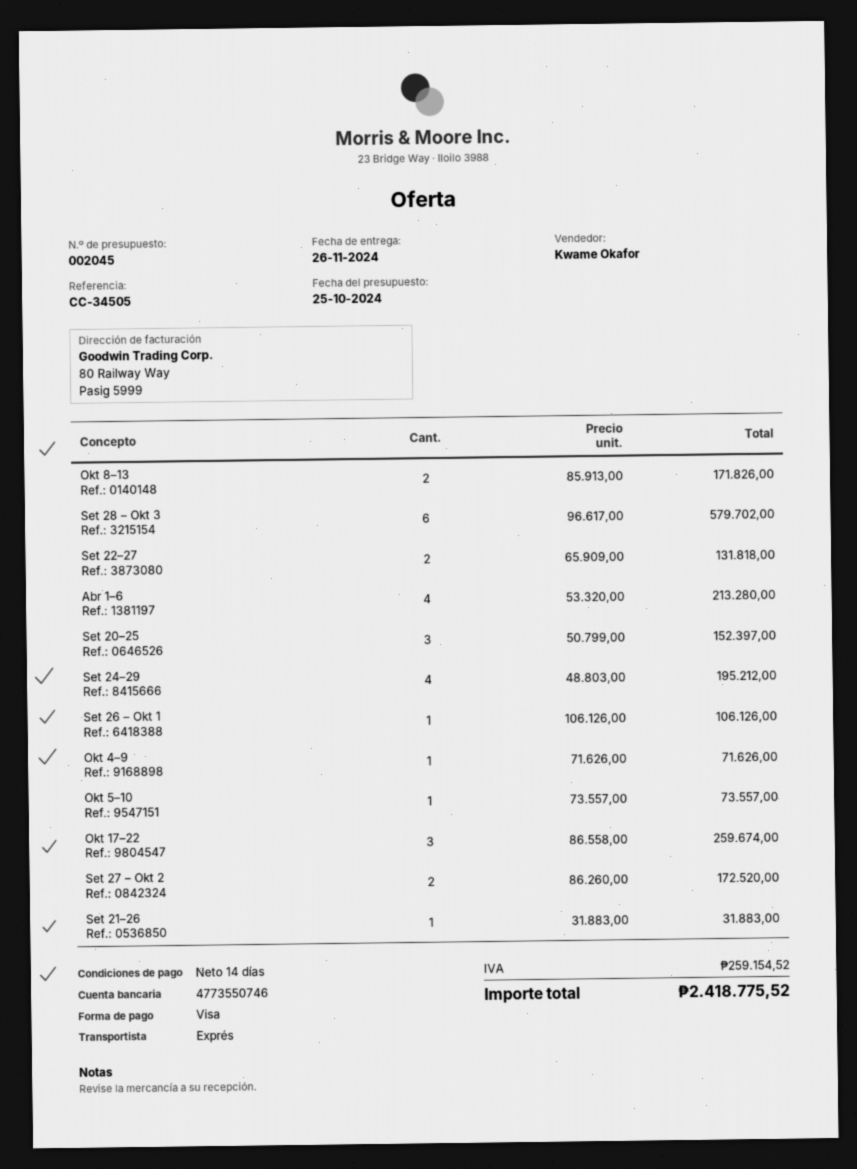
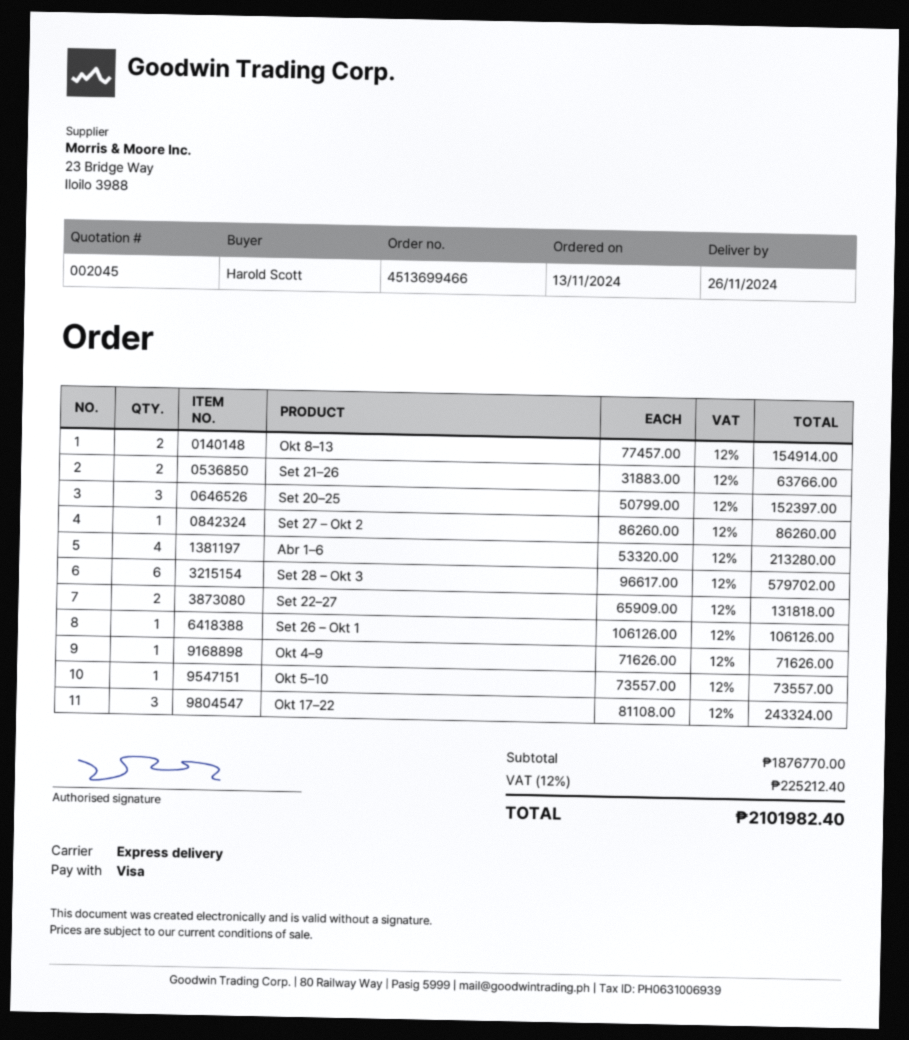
Okt 8–13: 2 x 85913.00 = 171826.00 -> 2 x 77457.00 = 154914.00
Set 24–29: 4 x 48803.00 = 195212.00 -> none
Okt 17–22: 3 x 86558.00 = 259674.00 -> 3 x 81108.00 = 243324.00
Set 27 – Okt 2: 2 x 86260.00 = 172520.00 -> 1 x 86260.00 = 86260.00
Set 21–26: 1 x 31883.00 = 31883.00 -> 2 x 31883.00 = 63766.00
tax: 259154.52 -> 225212.40
total: 2418775.52 -> 2101982.40

